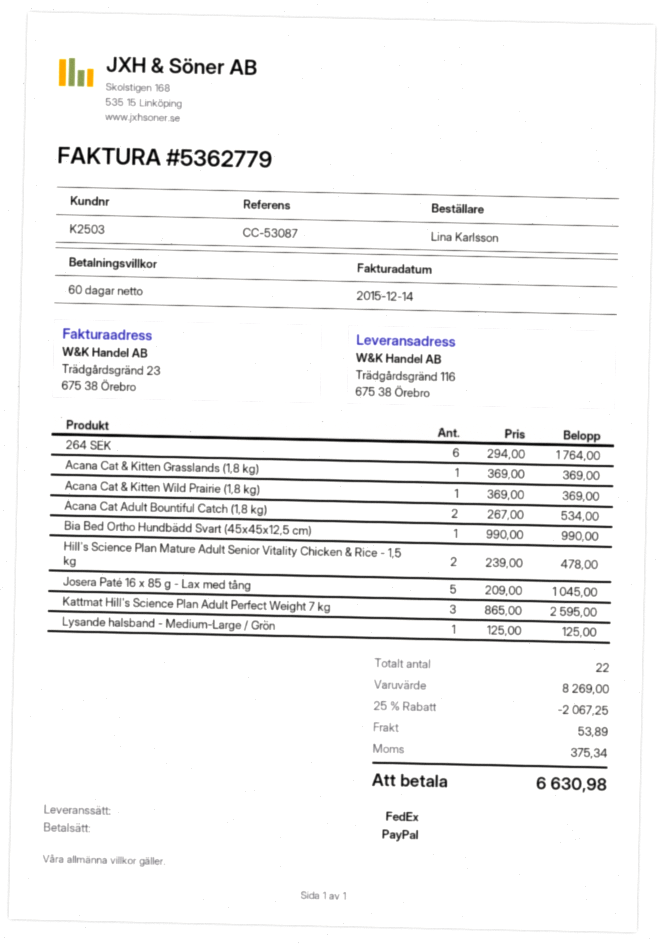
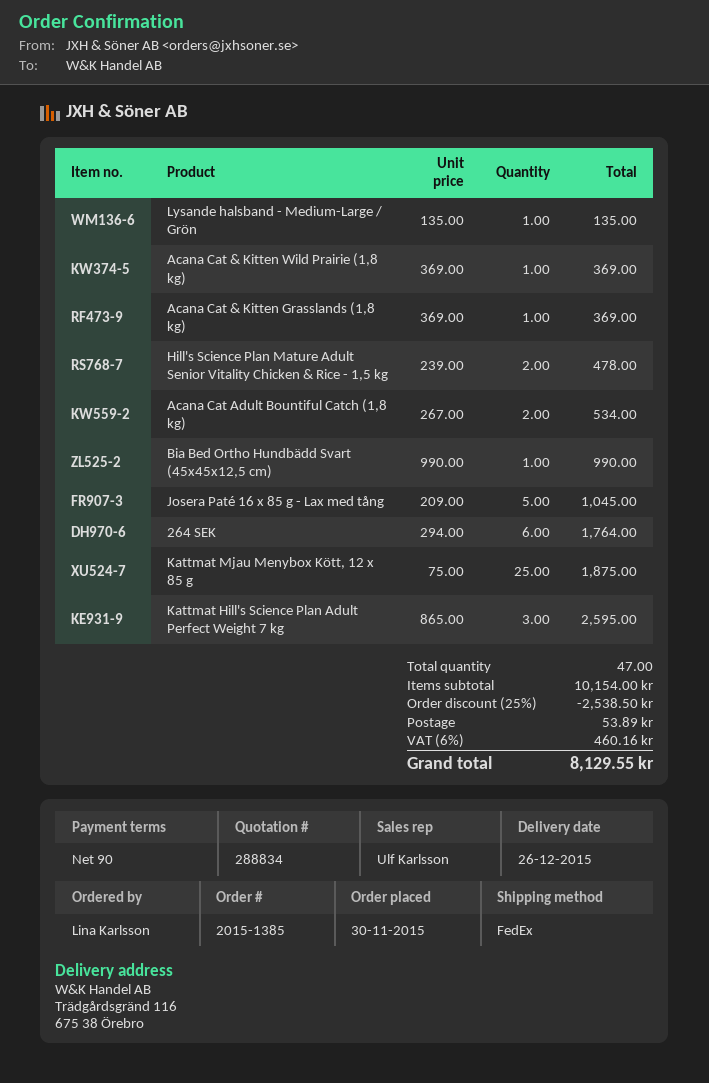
payment terms: 60 days -> 90 days
Lysande halsband - Medium-Large / Grön: 1 x 125.00 = 125.00 -> 1 x 135.00 = 135.00
Kattmat Mjau Menybox Kött, 12 x 85 g: none -> 25 x 75.00 = 1875.00
total quantity: 22 -> 47
subtotal: 8269.00 -> 10154.00
discount: 25% = 2067.25 -> 25% = 2538.50
tax: 375.34 -> 460.16
total: 6630.98 -> 8129.55

